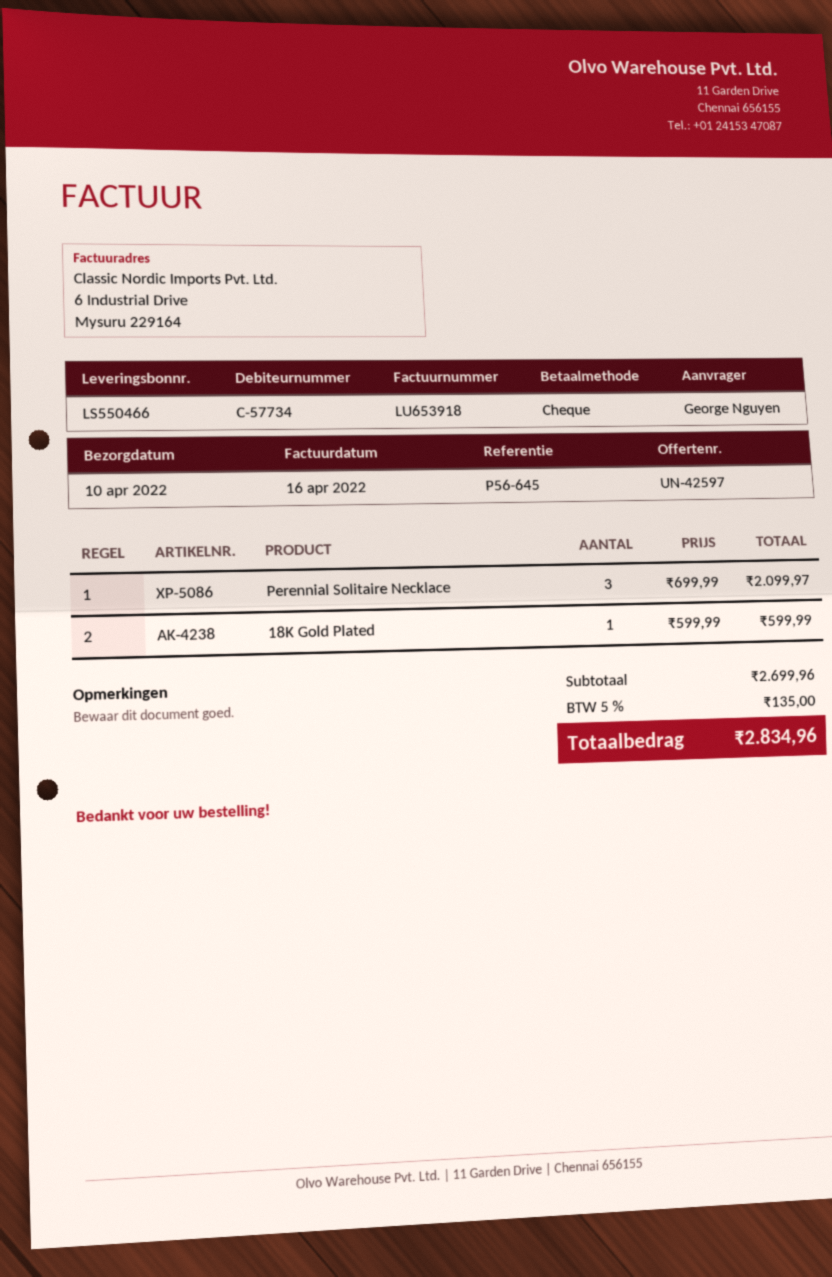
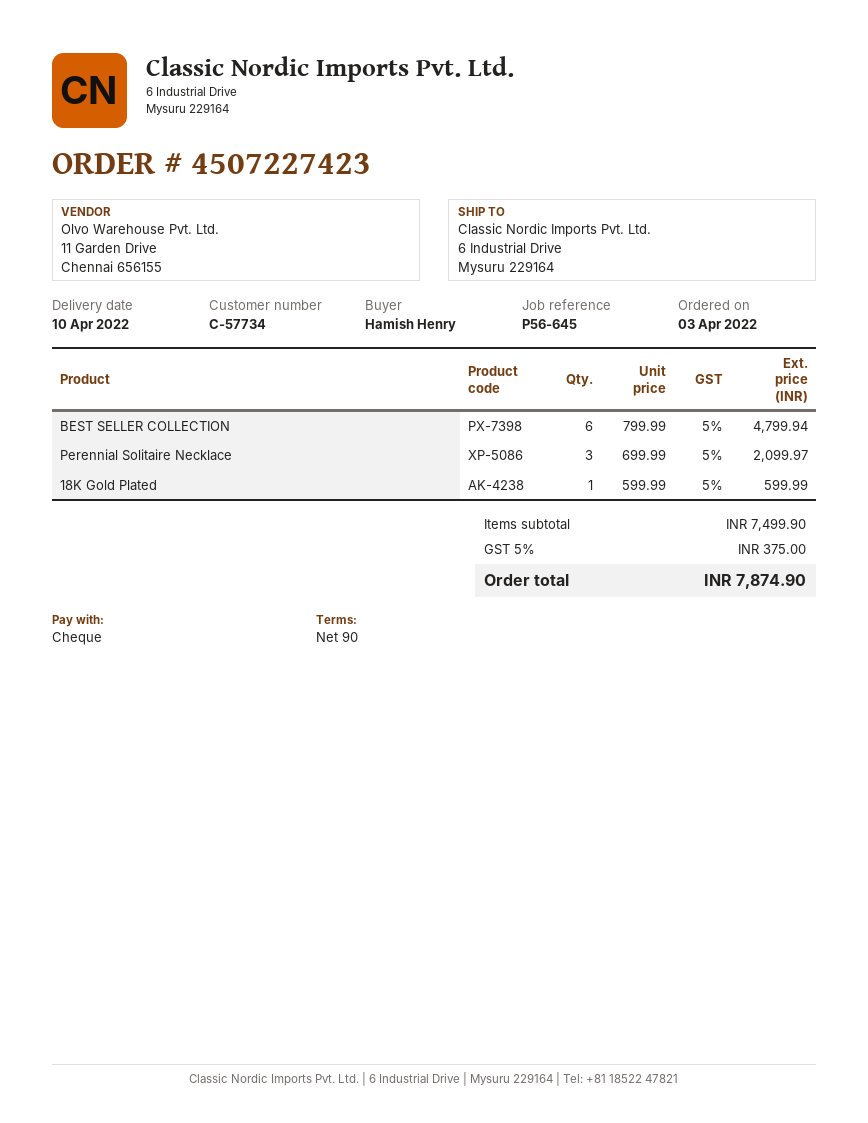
ordered by: George Nguyen -> Hamish Henry
BEST SELLER COLLECTION: none -> 6 x 799.99 = 4799.94
subtotal: 2699.96 -> 7499.90
tax: 5% = 135.00 -> 5% = 375.00
total: 2834.96 -> 7874.90

